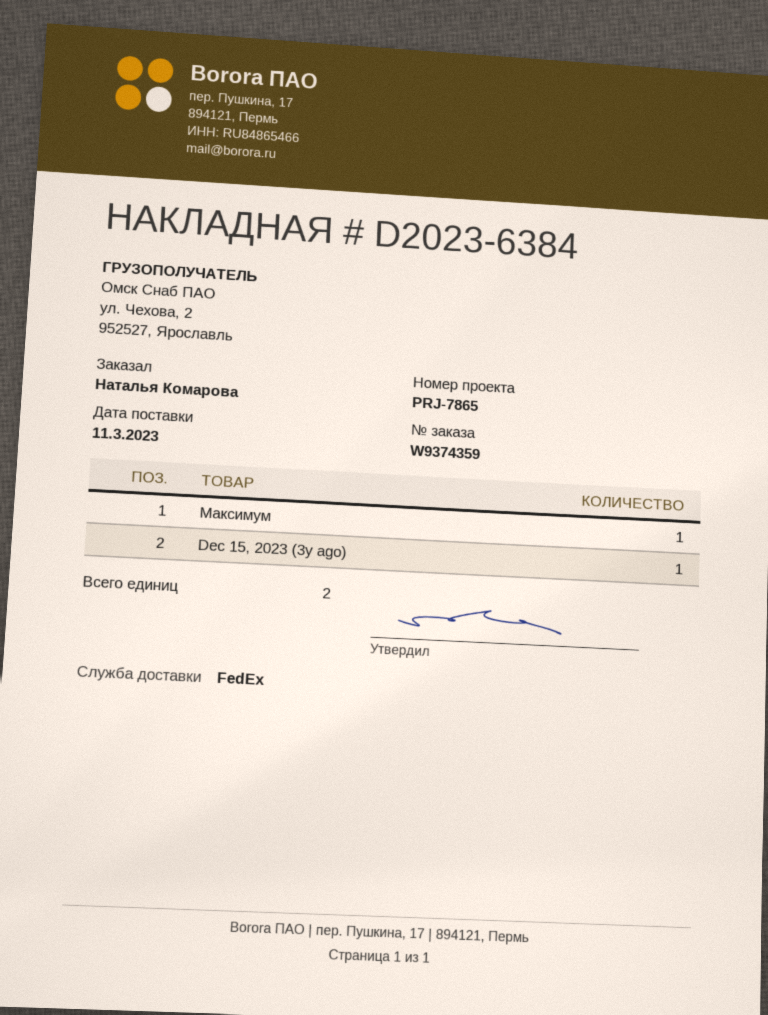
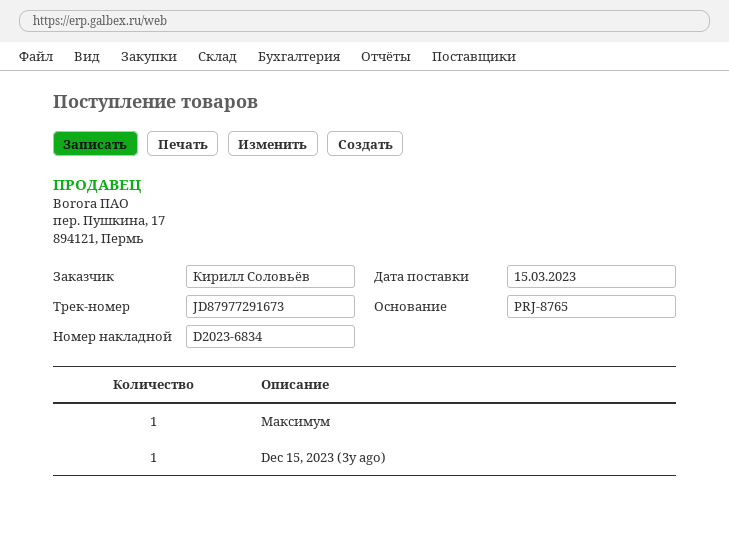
delivery note number: D2023-6384 -> D2023-6834
delivery date: 2023-03-11 -> 2023-03-15
reference: PRJ-7865 -> PRJ-8765
ordered by: Наталья Комарова -> Кирилл Соловьёв

